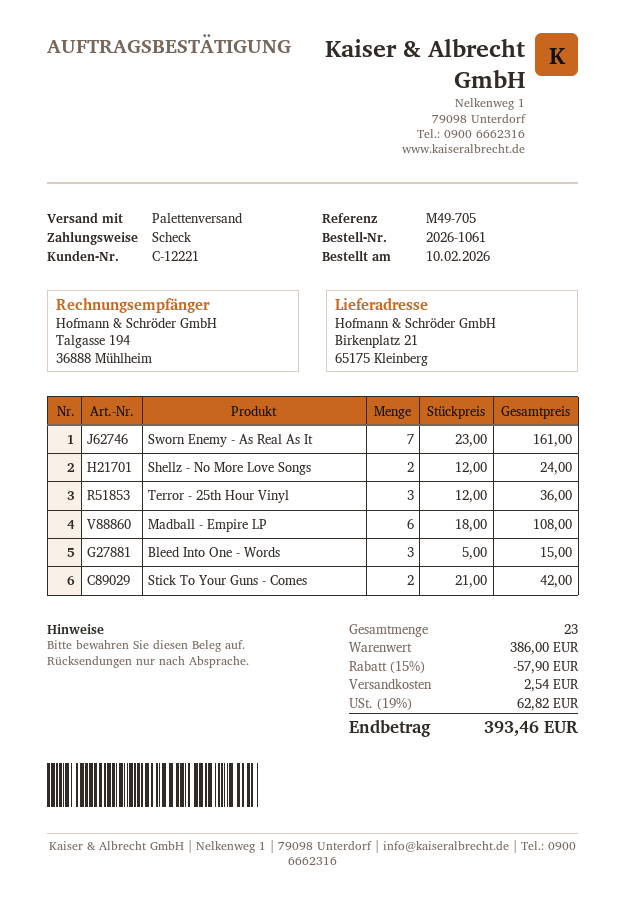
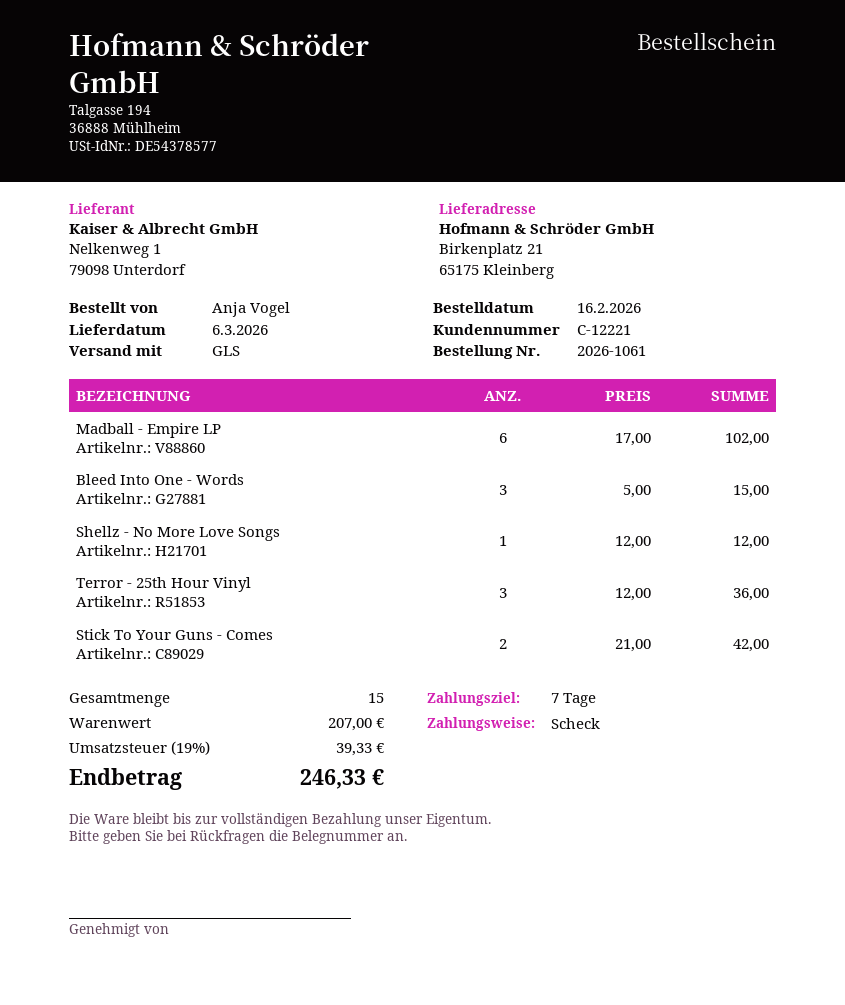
order date: 2026-02-10 -> 2026-02-16
shipping method: pallet freight -> GLS
Sworn Enemy - As Real As It: 7 x 23.00 = 161.00 -> none
Shellz - No More Love Songs: 2 x 12.00 = 24.00 -> 1 x 12.00 = 12.00
Madball - Empire LP: 6 x 18.00 = 108.00 -> 6 x 17.00 = 102.00
total quantity: 23 -> 15
subtotal: 386.00 -> 207.00
discount: 15% = 57.90 -> none
shipping: 2.54 -> none
tax: 19% = 62.82 -> 19% = 39.33
total: 393.46 -> 246.33

